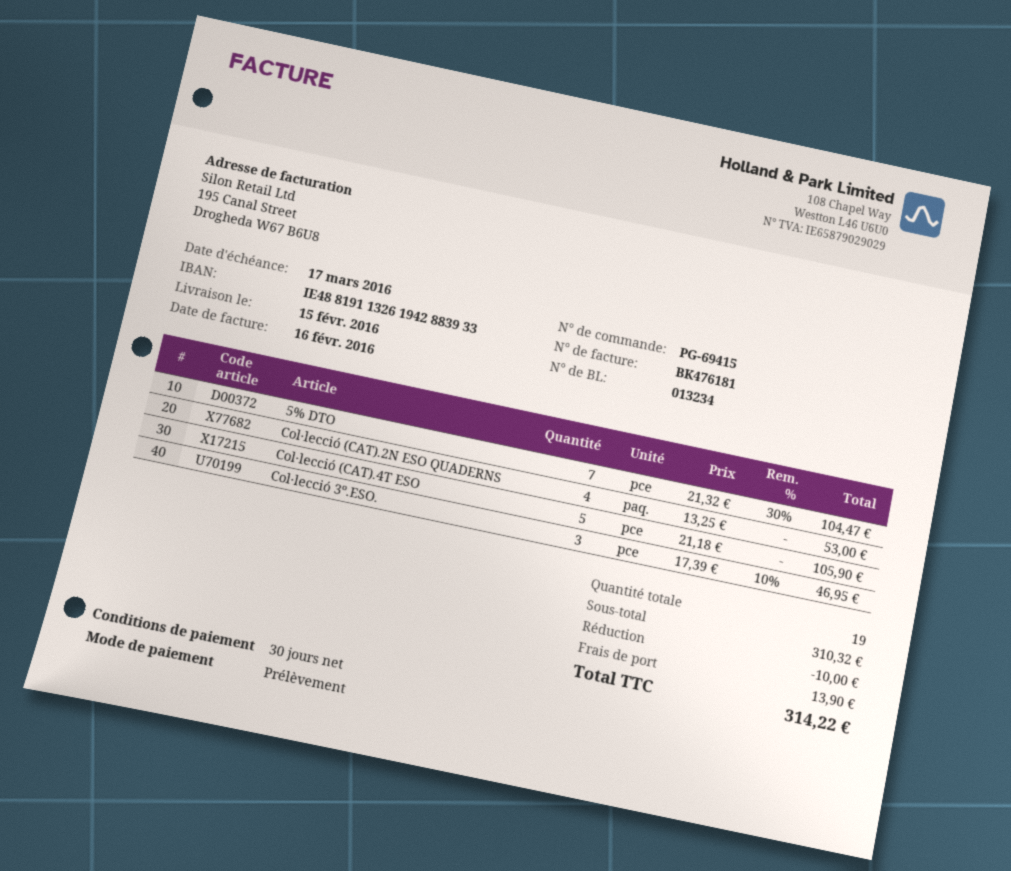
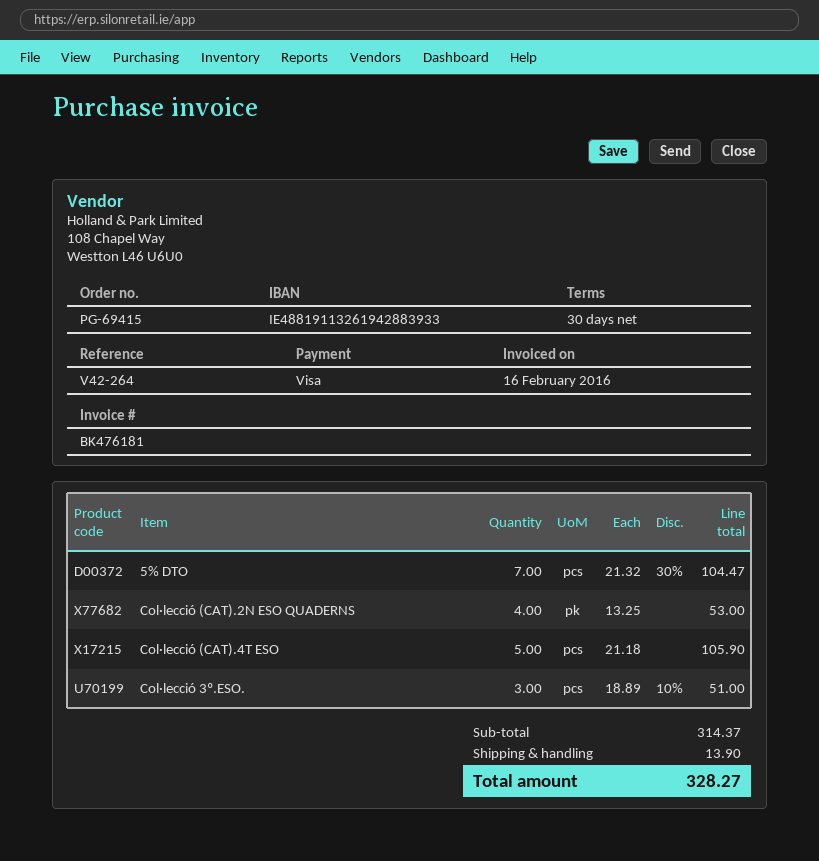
payment method: direct debit -> Visa
Col·lecció 3º.ESO.: 3 x 17.39 - 10% = 46.95 -> 3 x 18.89 - 10% = 51.00
subtotal: 310.32 -> 314.37
discount: 10.00 -> none
total: 314.22 -> 328.27

